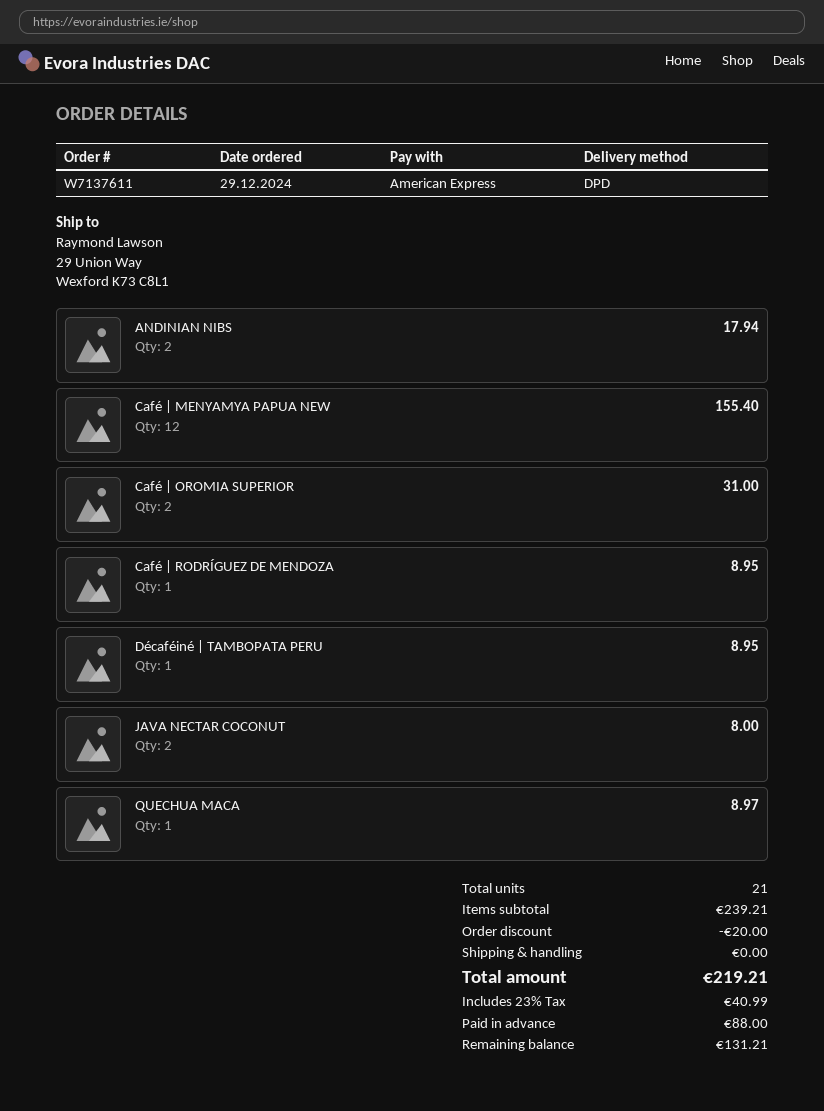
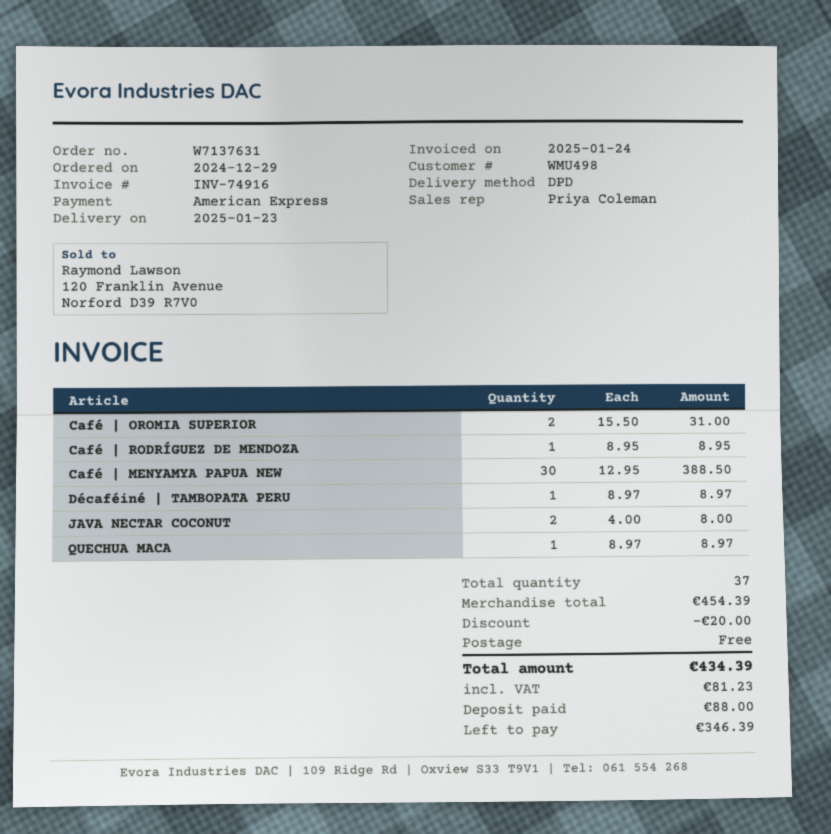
order number: W7137611 -> W7137631
ANDINIAN NIBS: 2 for 17.94 -> none
Café | MENYAMYA PAPUA NEW: 12 for 155.40 -> 30 for 388.50
Décaféiné | TAMBOPATA PERU: 1 for 8.95 -> 1 for 8.97
total quantity: 21 -> 37
subtotal: 239.21 -> 454.39
tax: 40.99 -> 81.23
total: 219.21 -> 434.39
balance: 131.21 -> 346.39

